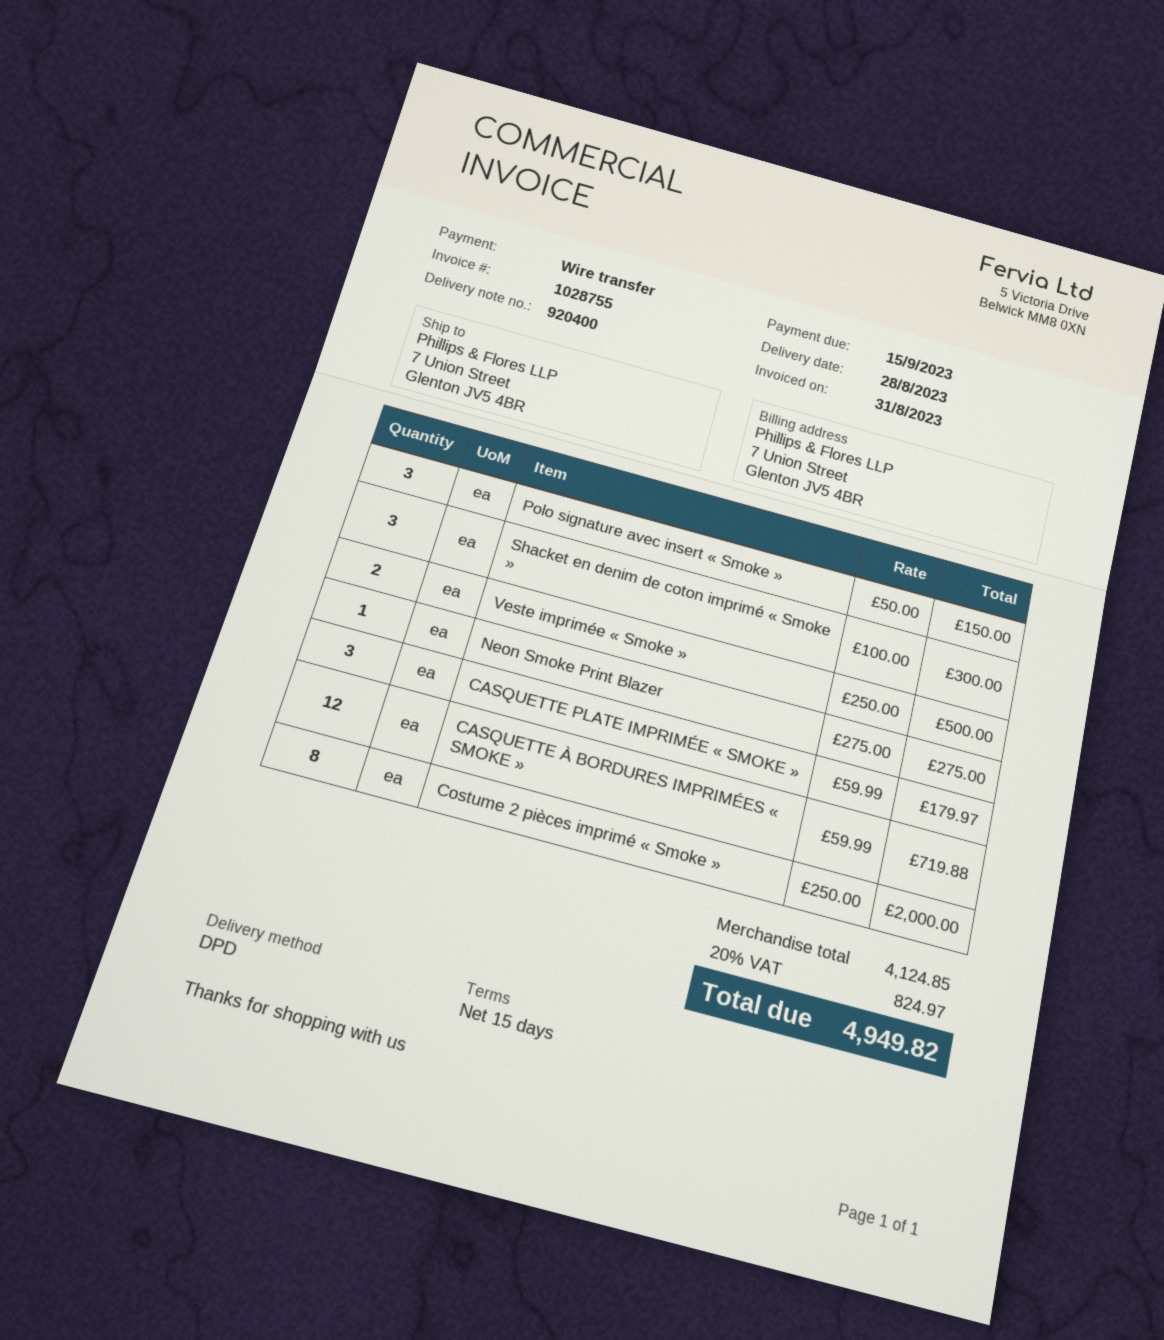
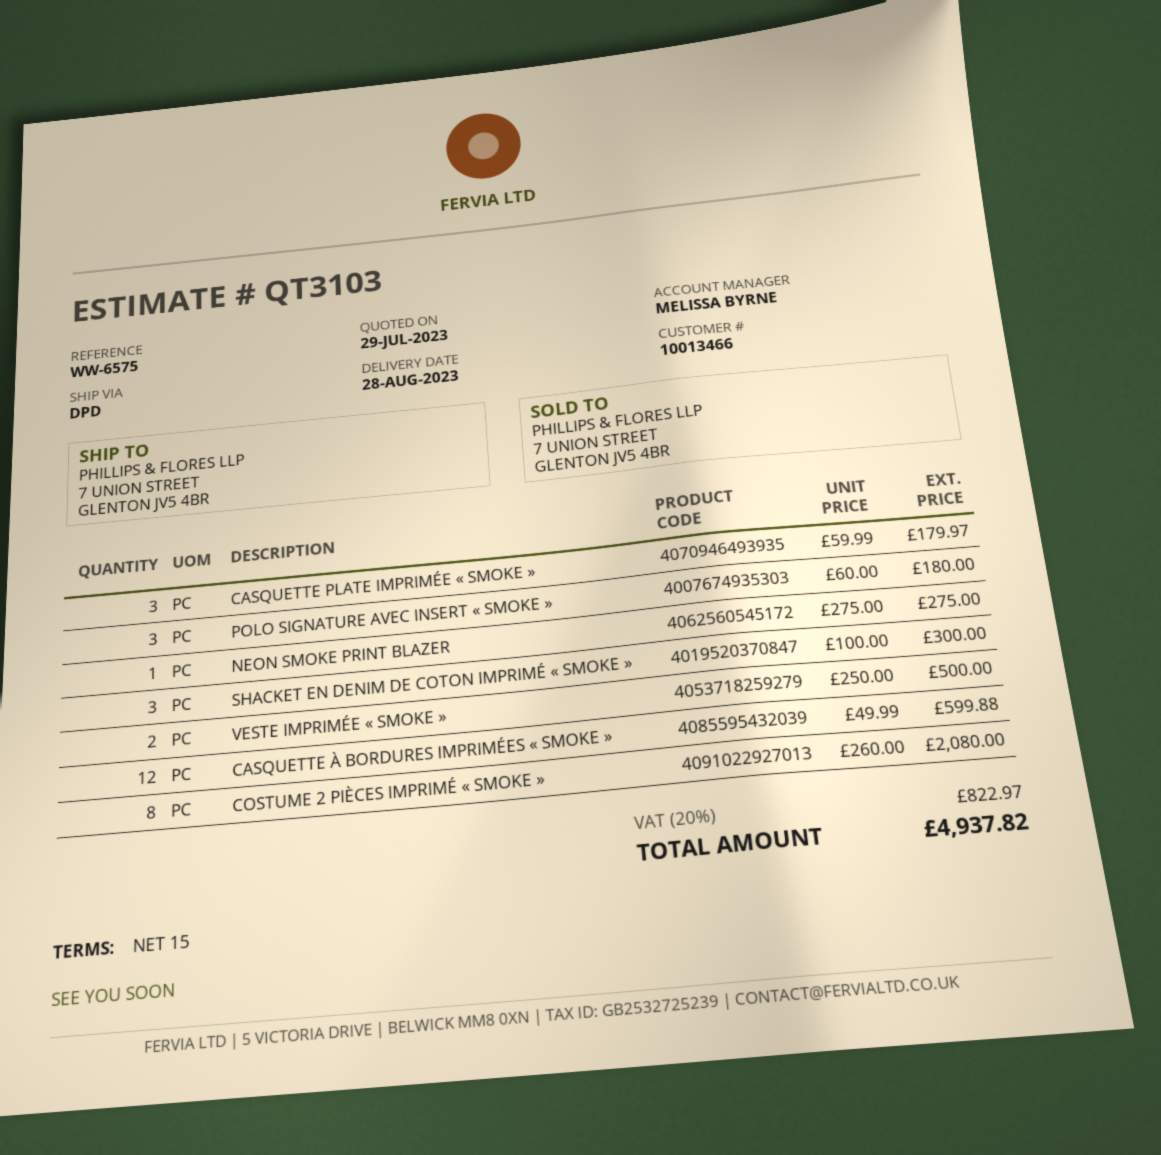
Polo signature avec insert « Smoke »: 3 x 50.00 = 150.00 -> 3 x 60.00 = 180.00
CASQUETTE À BORDURES IMPRIMÉES « SMOKE »: 12 x 59.99 = 719.88 -> 12 x 49.99 = 599.88
Costume 2 pièces imprimé « Smoke »: 8 x 250.00 = 2000.00 -> 8 x 260.00 = 2080.00
tax: 20% = 824.97 -> 20% = 822.97
total: 4949.82 -> 4937.82

